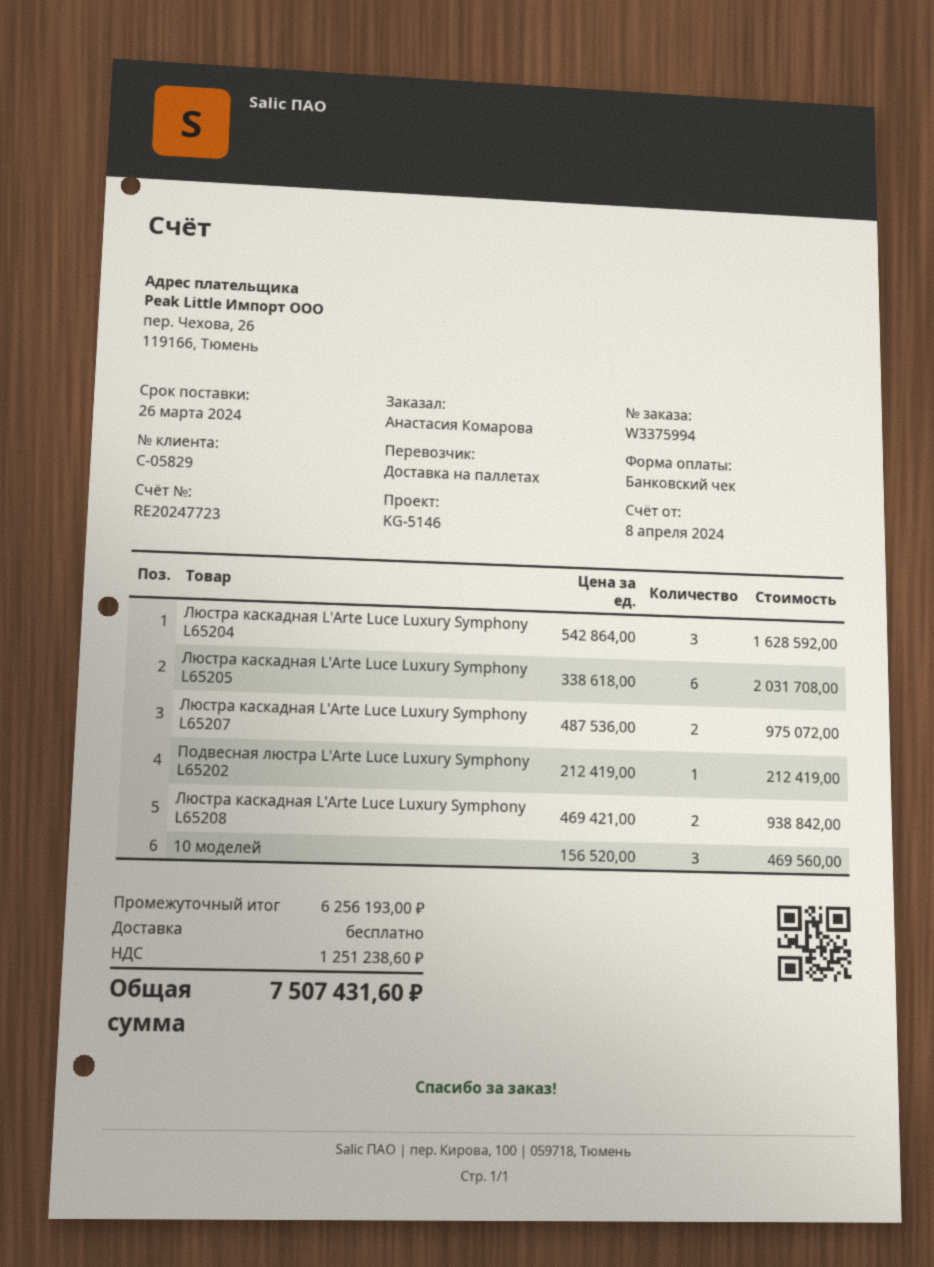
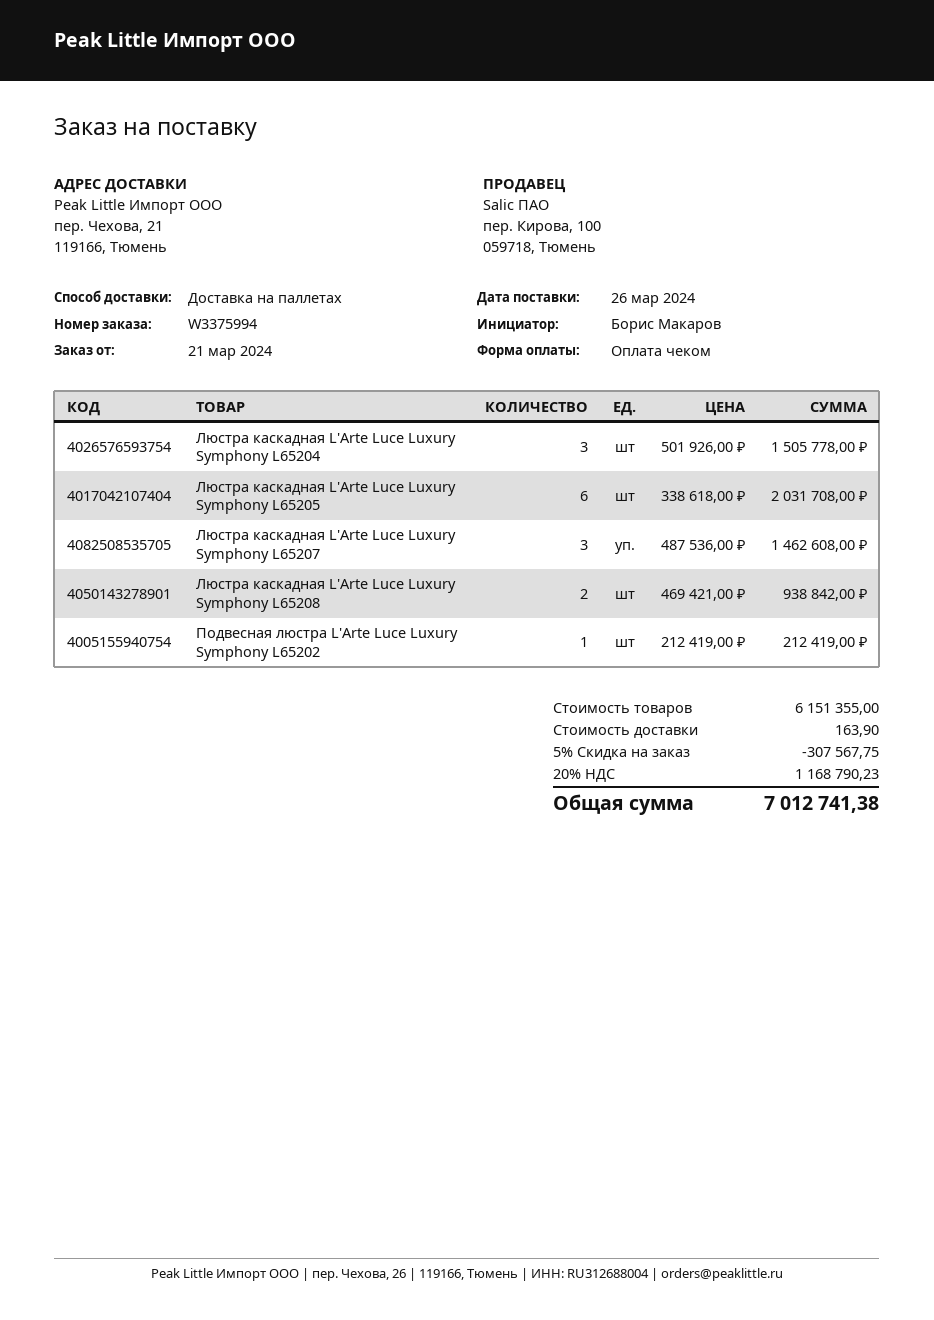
ordered by: Анастасия Комарова -> Борис Макаров
Люстра каскадная L'Arte Luce Luxury Symphony L65204: 3 x 542864.00 = 1628592.00 -> 3 x 501926.00 = 1505778.00
Люстра каскадная L'Arte Luce Luxury Symphony L65207: 2 x 487536.00 = 975072.00 -> 3 x 487536.00 = 1462608.00
10 моделей: 3 x 156520.00 = 469560.00 -> none
subtotal: 6256193.00 -> 6151355.00
discount: none -> 5% = 307567.75
shipping: 0.00 -> 163.90
tax: 1251238.60 -> 1168790.23
total: 7507431.60 -> 7012741.38

